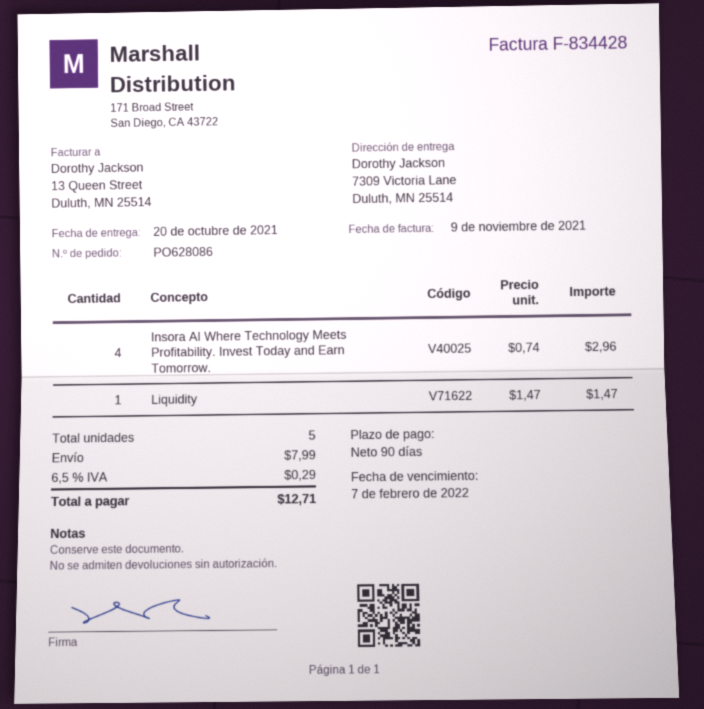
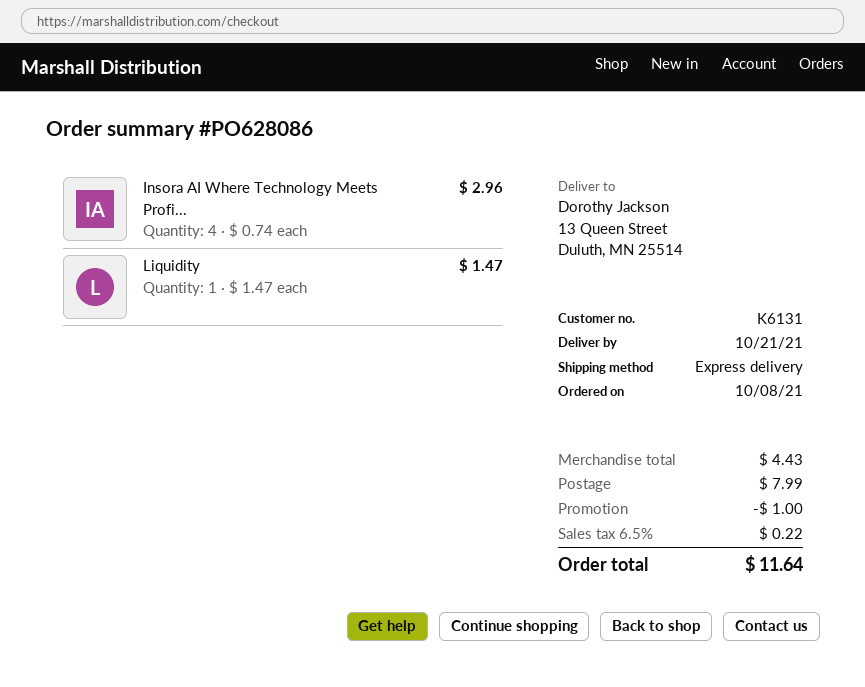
delivery date: 2021-10-20 -> 2021-10-21
ship to: 7309 Victoria Lane, Duluth, MN 25514 -> 13 Queen Street, Duluth, MN 25514
discount: none -> 1.00
tax: 6.5% = 0.29 -> 6.5% = 0.22
total: 12.71 -> 11.64

